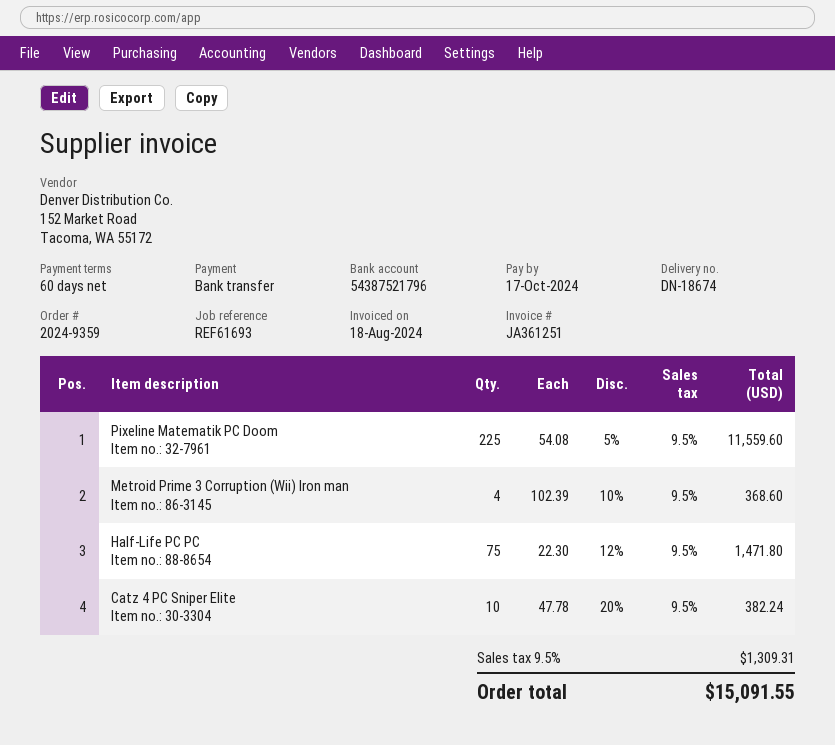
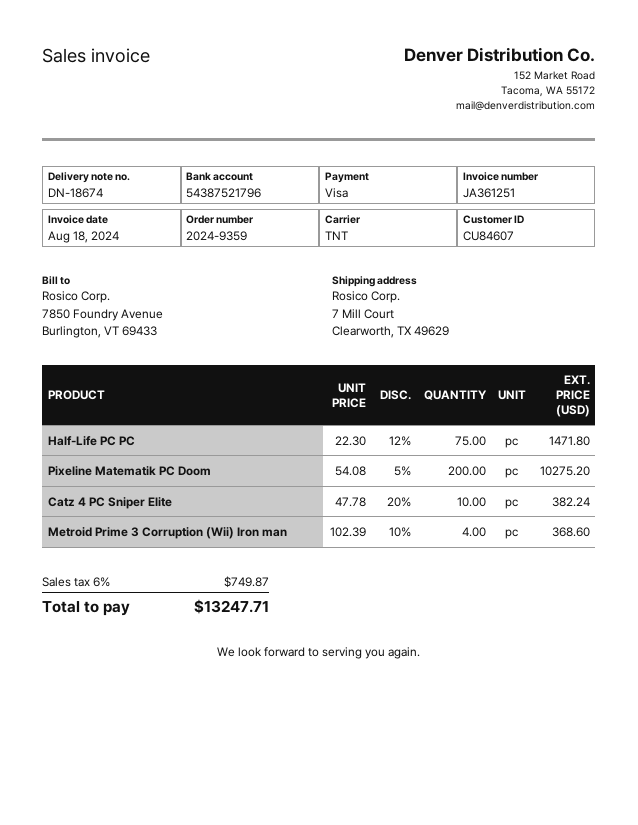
payment method: bank transfer -> Visa
Pixeline Matematik PC Doom: 225 x 54.08 - 5% = 11559.60 -> 200 x 54.08 - 5% = 10275.20
tax: 9.5% = 1309.31 -> 6% = 749.87
total: 15091.55 -> 13247.71

